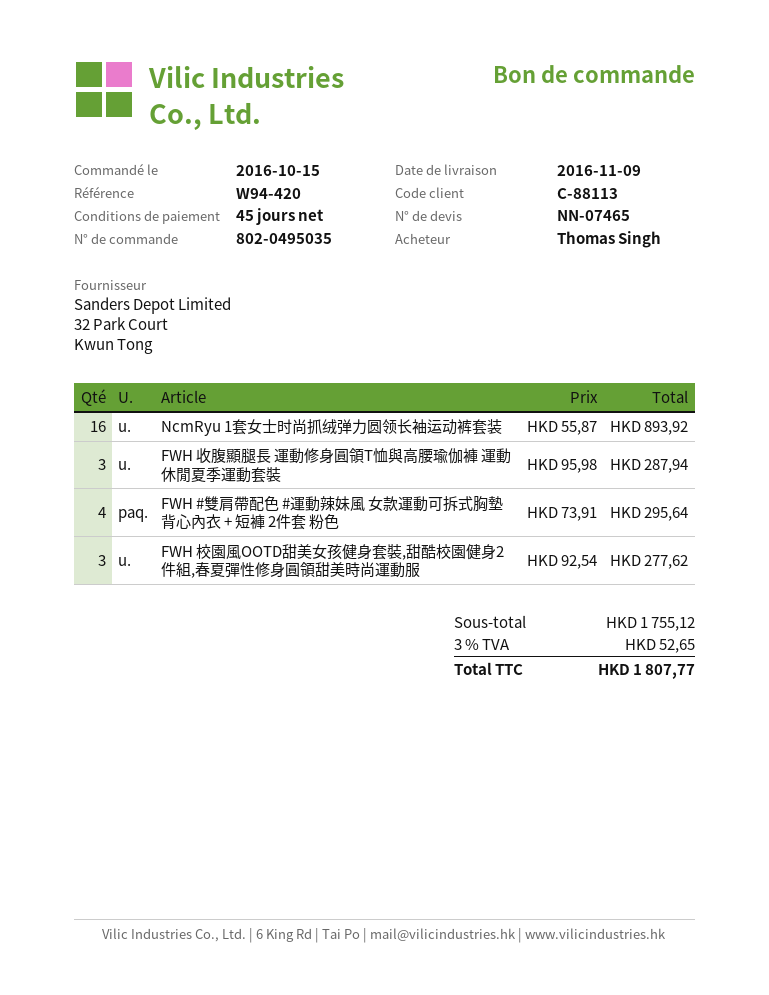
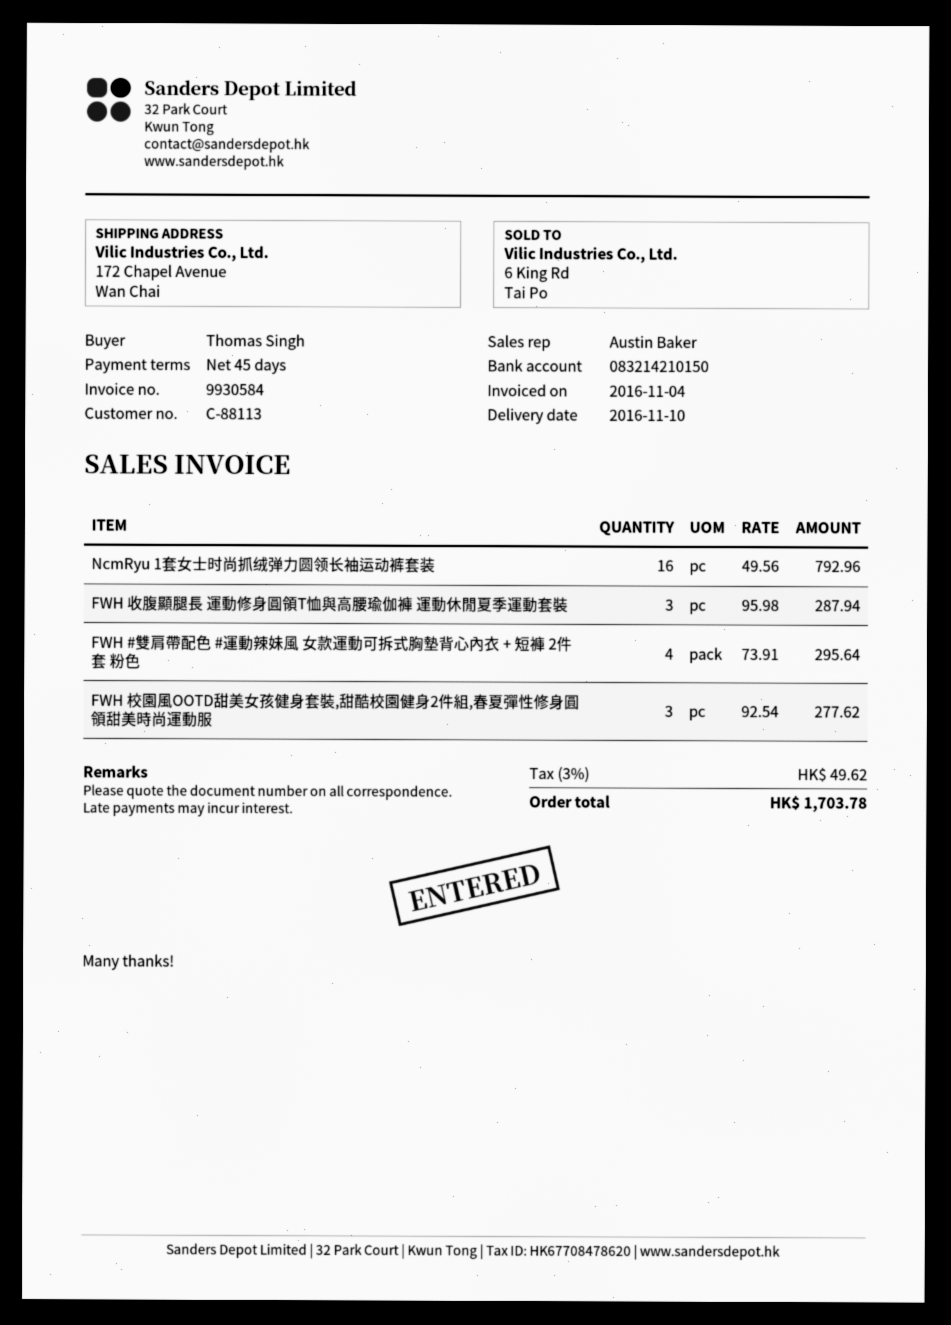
delivery date: 2016-11-09 -> 2016-11-10
NcmRyu 1套女士时尚抓绒弹力圆领长袖运动裤套装: 16 x 55.87 = 893.92 -> 16 x 49.56 = 792.96
tax: 3% = 52.65 -> 3% = 49.62
total: 1807.77 -> 1703.78

